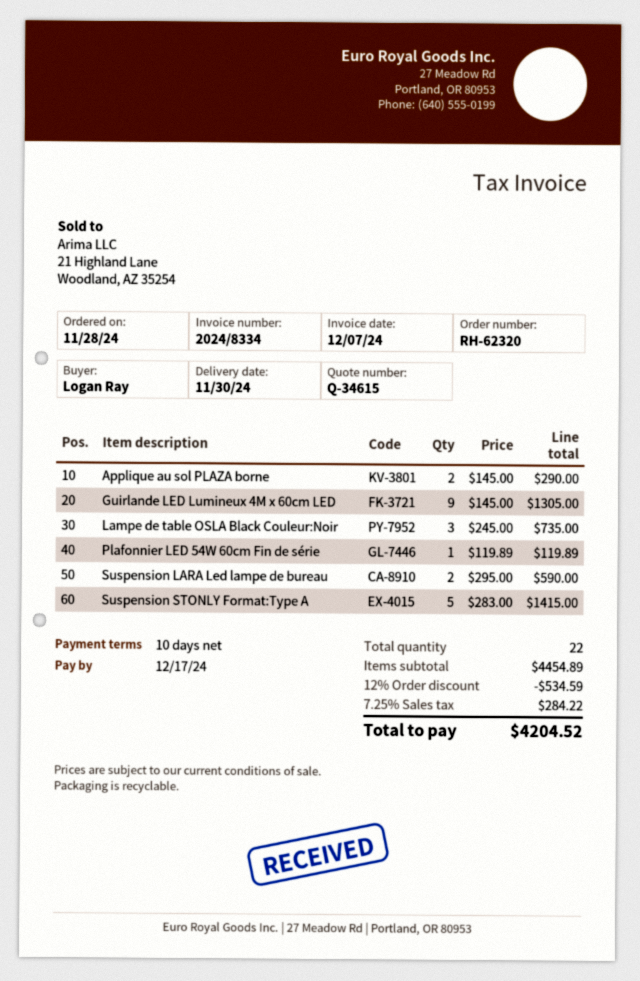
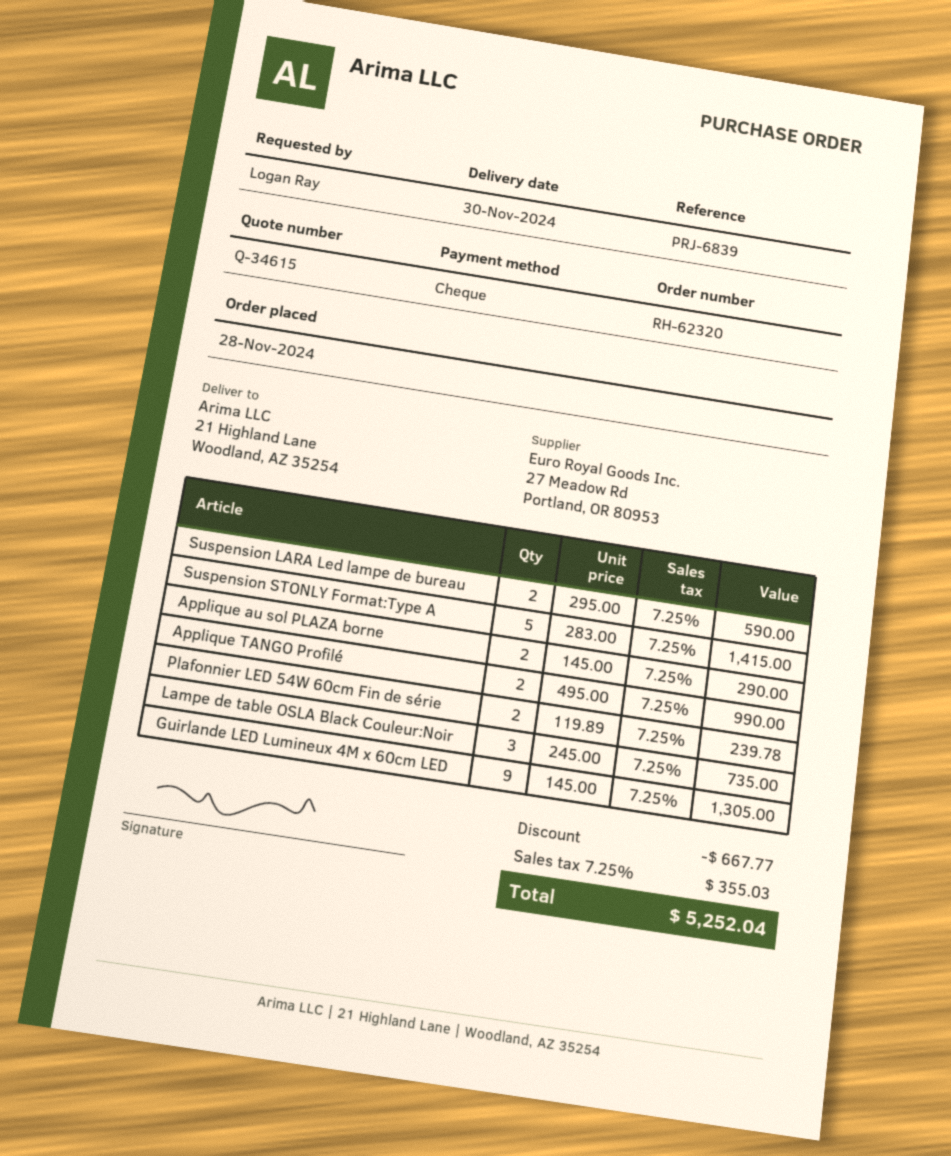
Plafonnier LED 54W 60cm Fin de série: 1 x 119.89 = 119.89 -> 2 x 119.89 = 239.78
Applique TANGO Profilé: none -> 2 x 495.00 = 990.00
discount: 534.59 -> 667.77
tax: 7.25% = 284.22 -> 7.25% = 355.03
total: 4204.52 -> 5252.04

